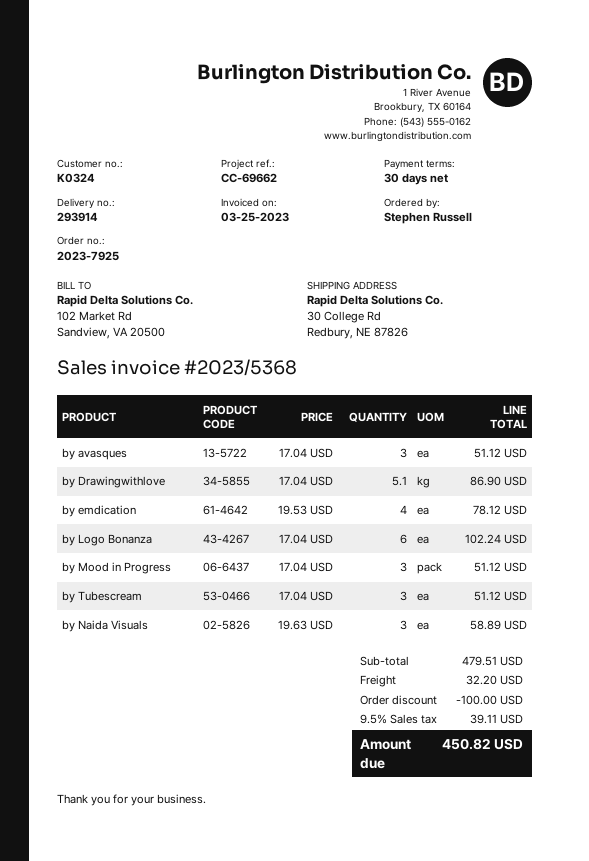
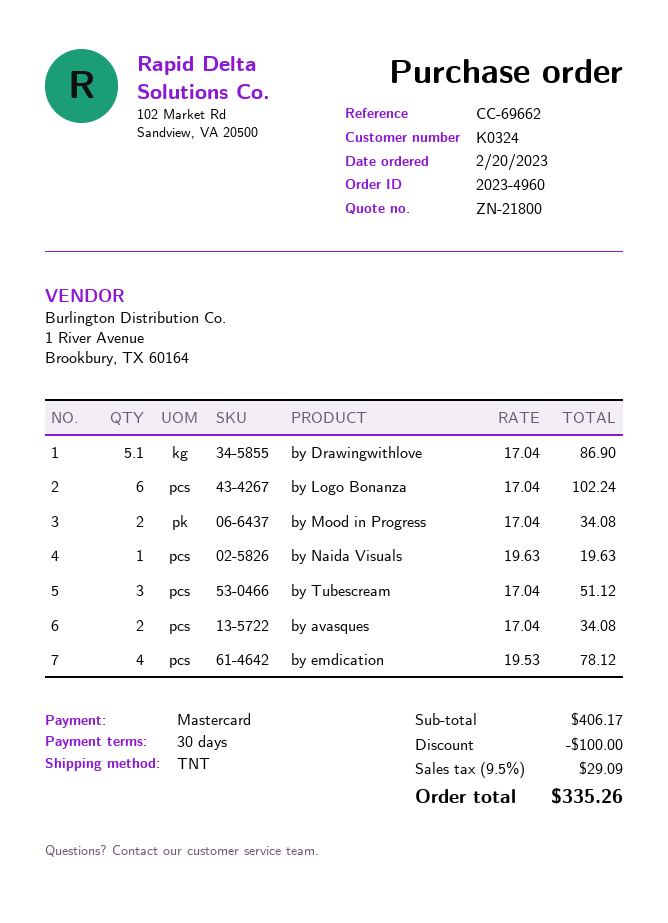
order number: 2023-7925 -> 2023-4960
by avasques: 3 x 17.04 = 51.12 -> 2 x 17.04 = 34.08
by Mood in Progress: 3 x 17.04 = 51.12 -> 2 x 17.04 = 34.08
by Naida Visuals: 3 x 19.63 = 58.89 -> 1 x 19.63 = 19.63
subtotal: 479.51 -> 406.17
shipping: 32.20 -> none
tax: 9.5% = 39.11 -> 9.5% = 29.09
total: 450.82 -> 335.26

